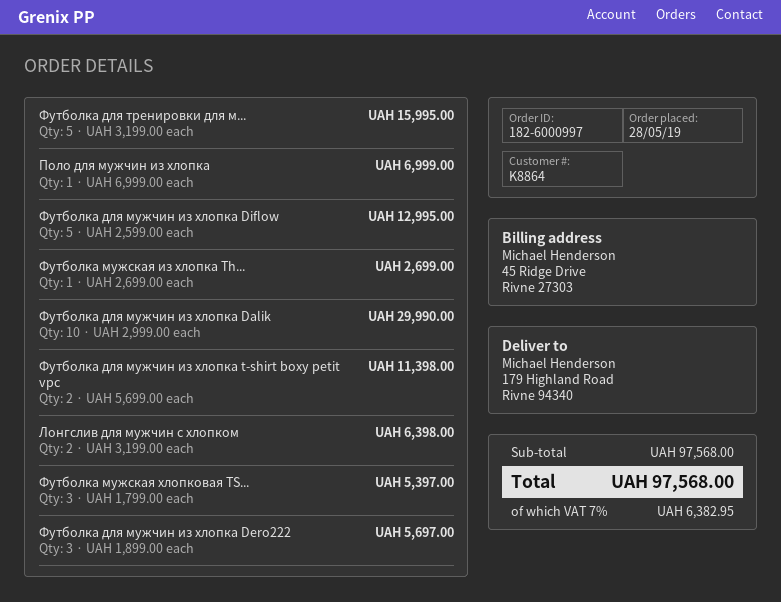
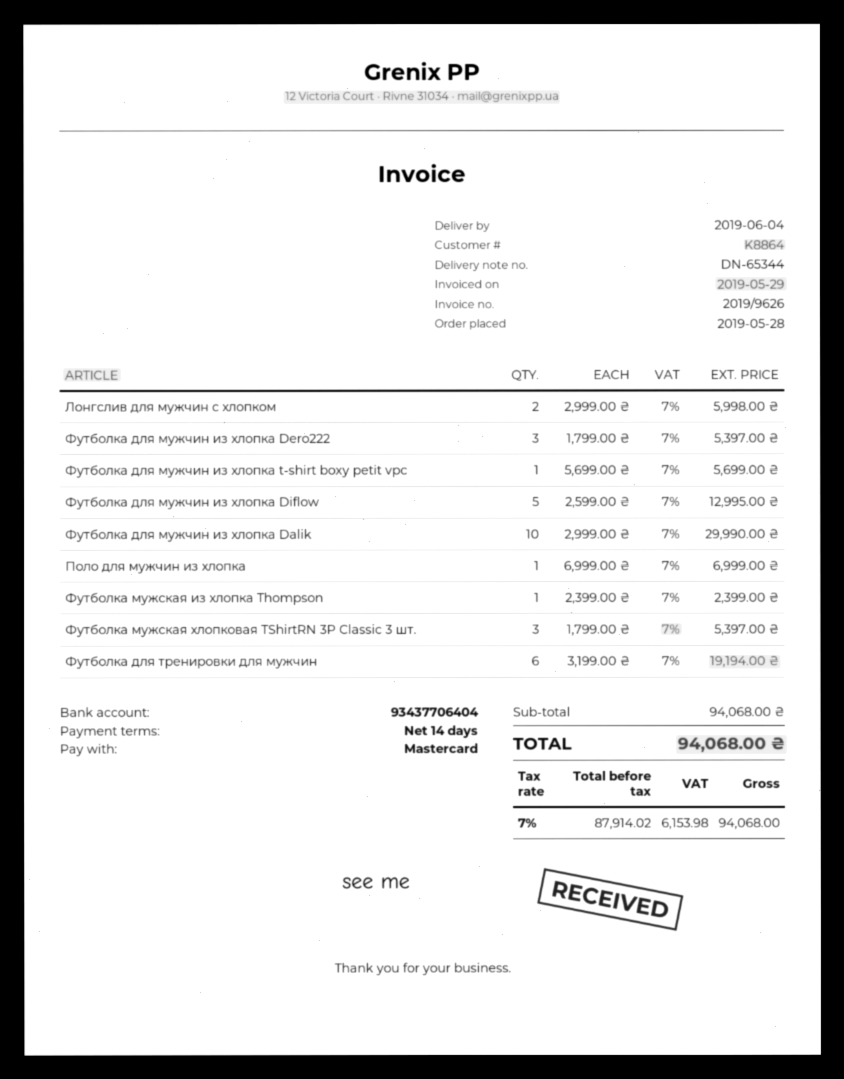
Футболка для тренировки для м...: 5 x 3199.00 = 15995.00 -> 6 x 3199.00 = 19194.00
Футболка мужская из хлопка Th...: 1 x 2699.00 = 2699.00 -> 1 x 2399.00 = 2399.00
Футболка для мужчин из хлопка t-shirt boxy petit vpc: 2 x 5699.00 = 11398.00 -> 1 x 5699.00 = 5699.00
Лонгслив для мужчин с хлопком: 2 x 3199.00 = 6398.00 -> 2 x 2999.00 = 5998.00
Футболка для мужчин из хлопка Dero222: 3 x 1899.00 = 5697.00 -> 3 x 1799.00 = 5397.00
subtotal: 97568.00 -> 94068.00
tax: 7% = 6382.95 -> 7% = 6153.98
total: 97568.00 -> 94068.00

